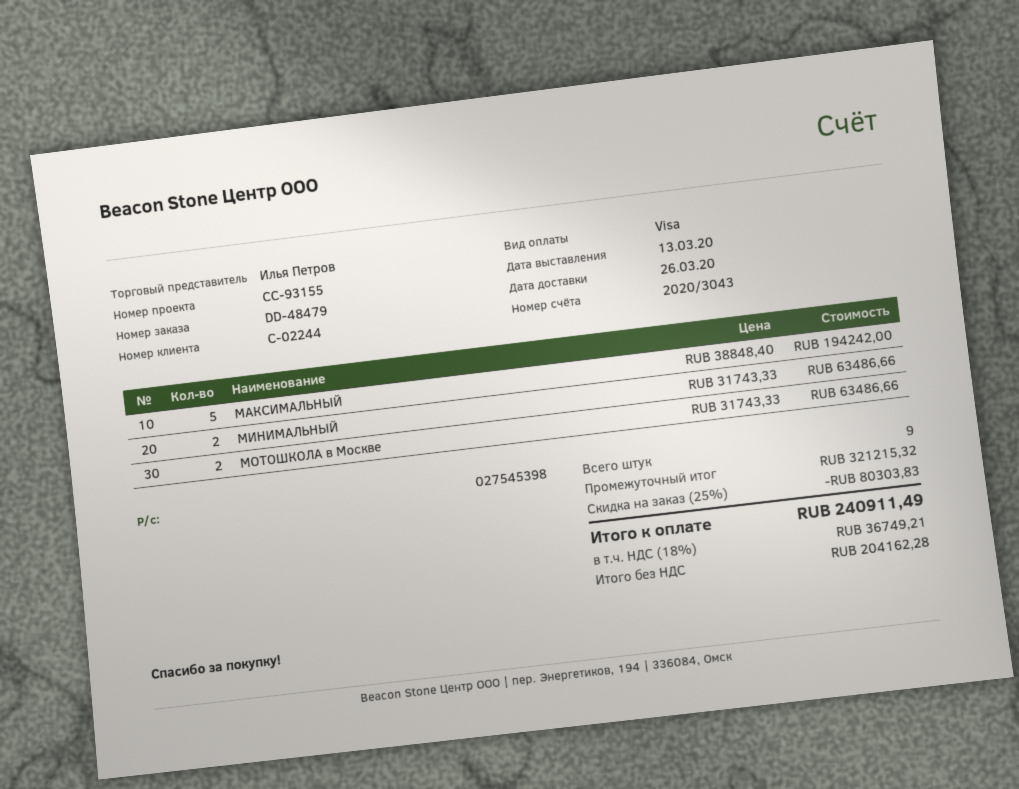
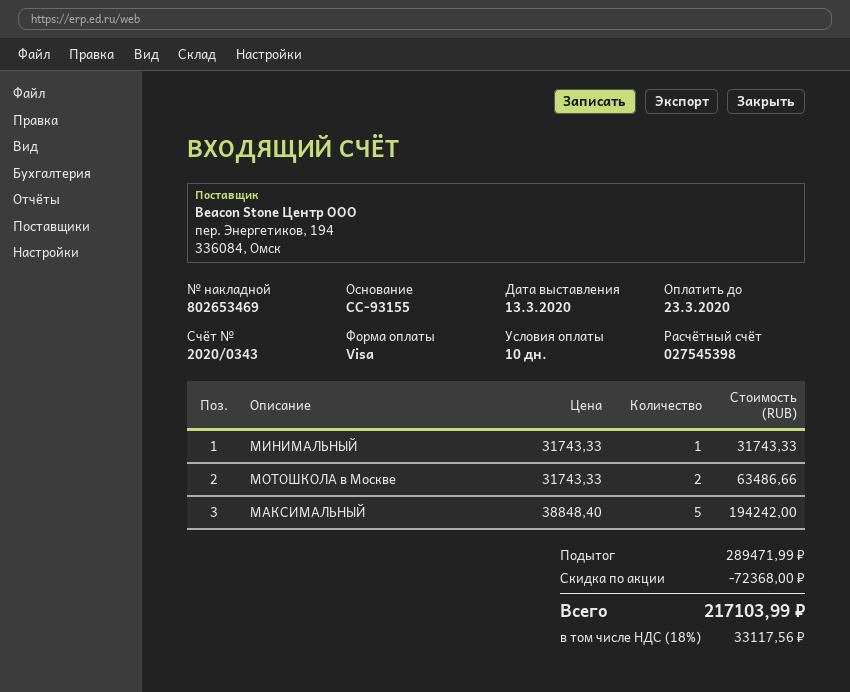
invoice number: 2020/3043 -> 2020/0343
МИНИМАЛЬНЫЙ: 2 x 31743.33 = 63486.66 -> 1 x 31743.33 = 31743.33
subtotal: 321215.32 -> 289471.99
discount: 80303.83 -> 72368.00
tax: 18% = 36749.21 -> 18% = 33117.56
total: 240911.49 -> 217103.99

